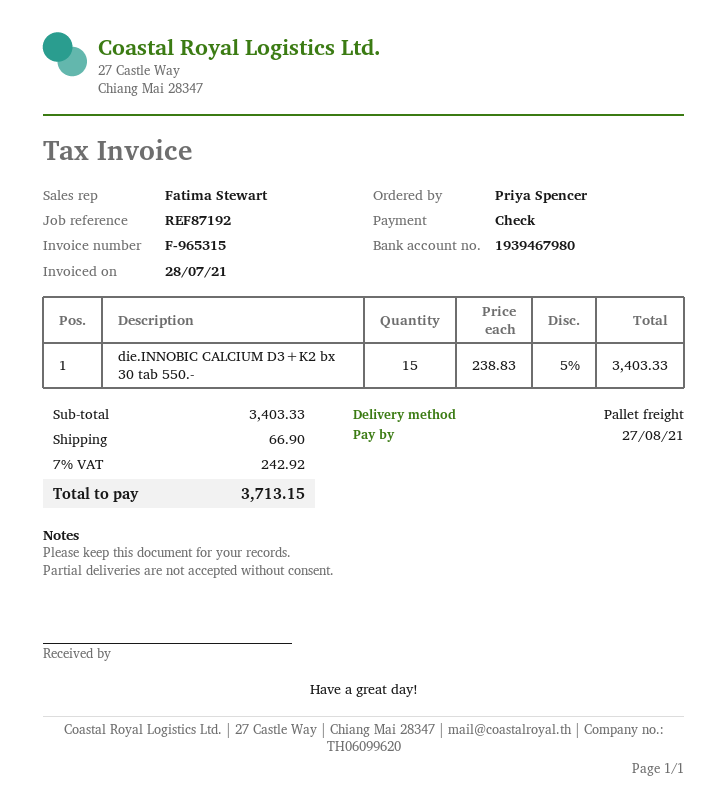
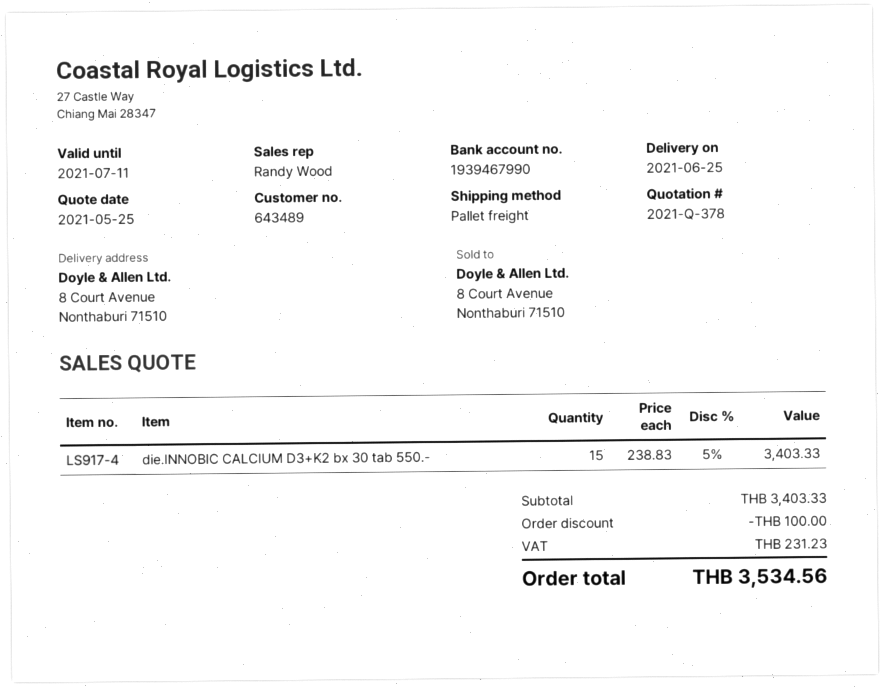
sales rep: Fatima Stewart -> Randy Wood
bank account: 1939467980 -> 1939467990
discount: none -> 100.00
shipping: 66.90 -> none
tax: 242.92 -> 231.23
total: 3713.15 -> 3534.56

